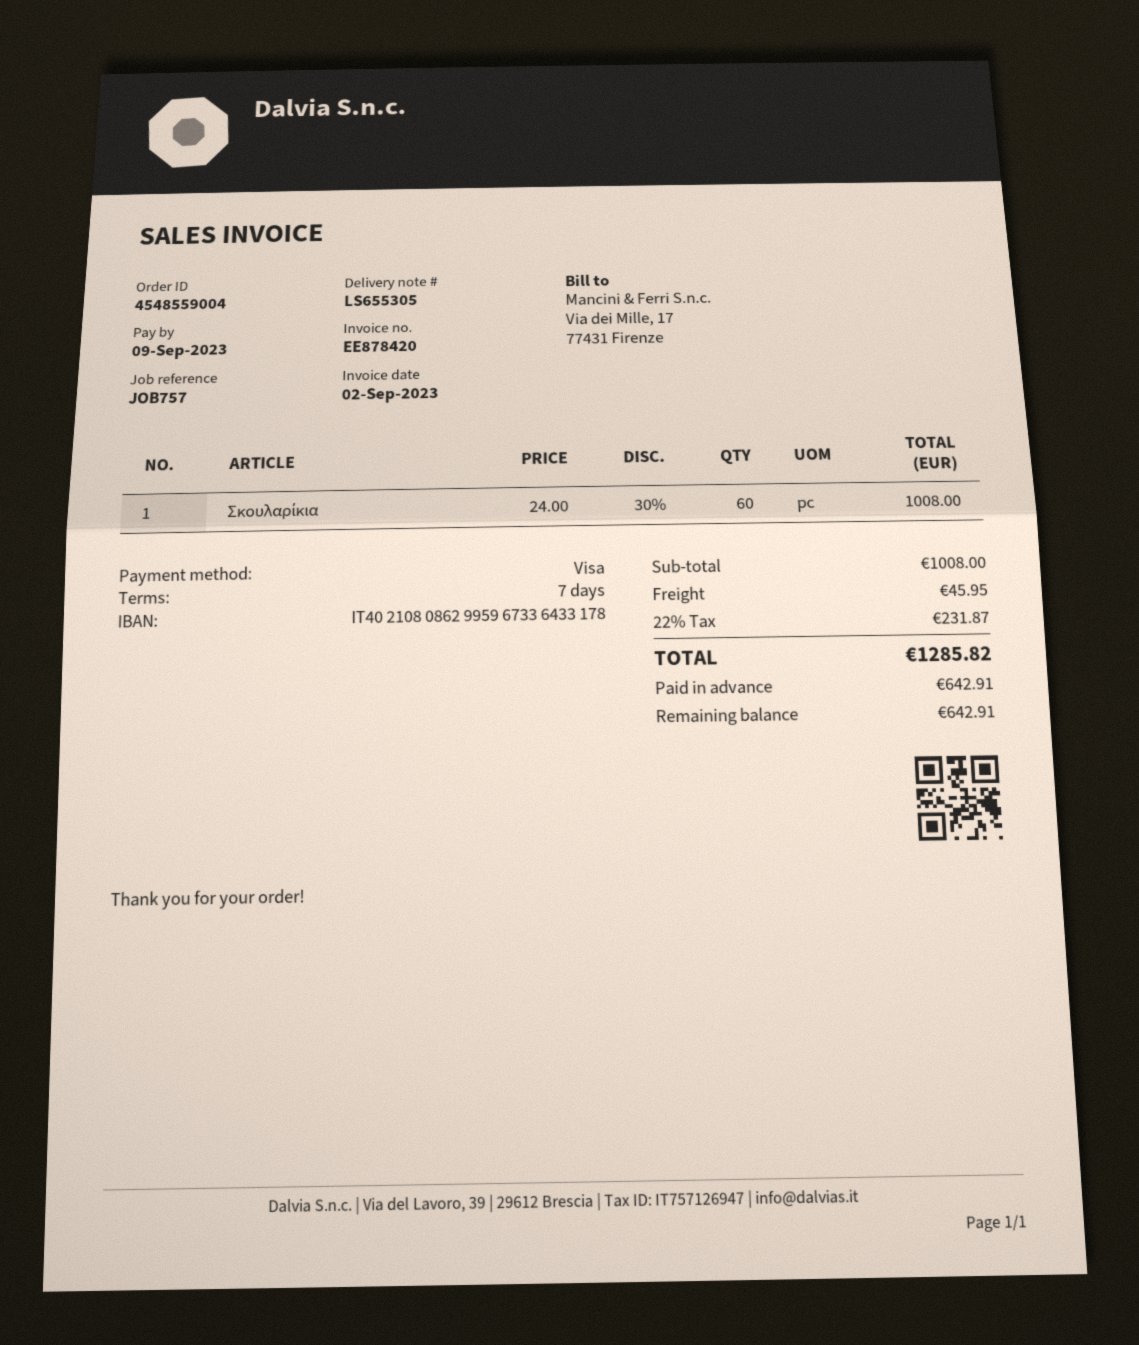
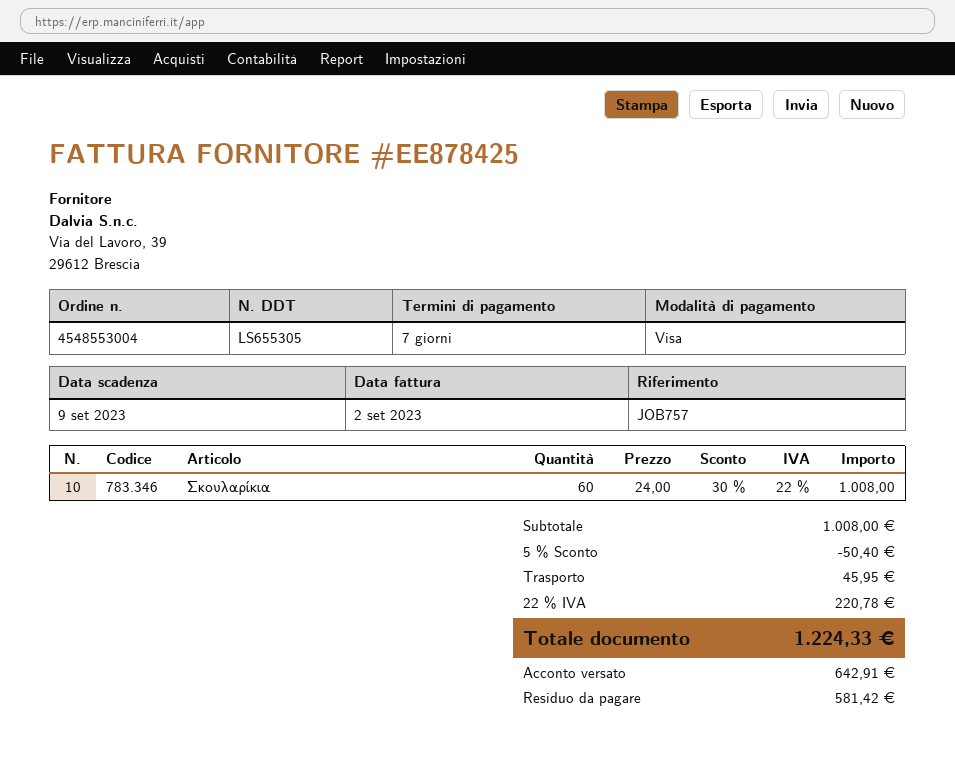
order number: 4548559004 -> 4548553004
invoice number: EE878420 -> EE878425
discount: none -> 5% = 50.40
tax: 22% = 231.87 -> 22% = 220.78
total: 1285.82 -> 1224.33
balance: 642.91 -> 581.42

